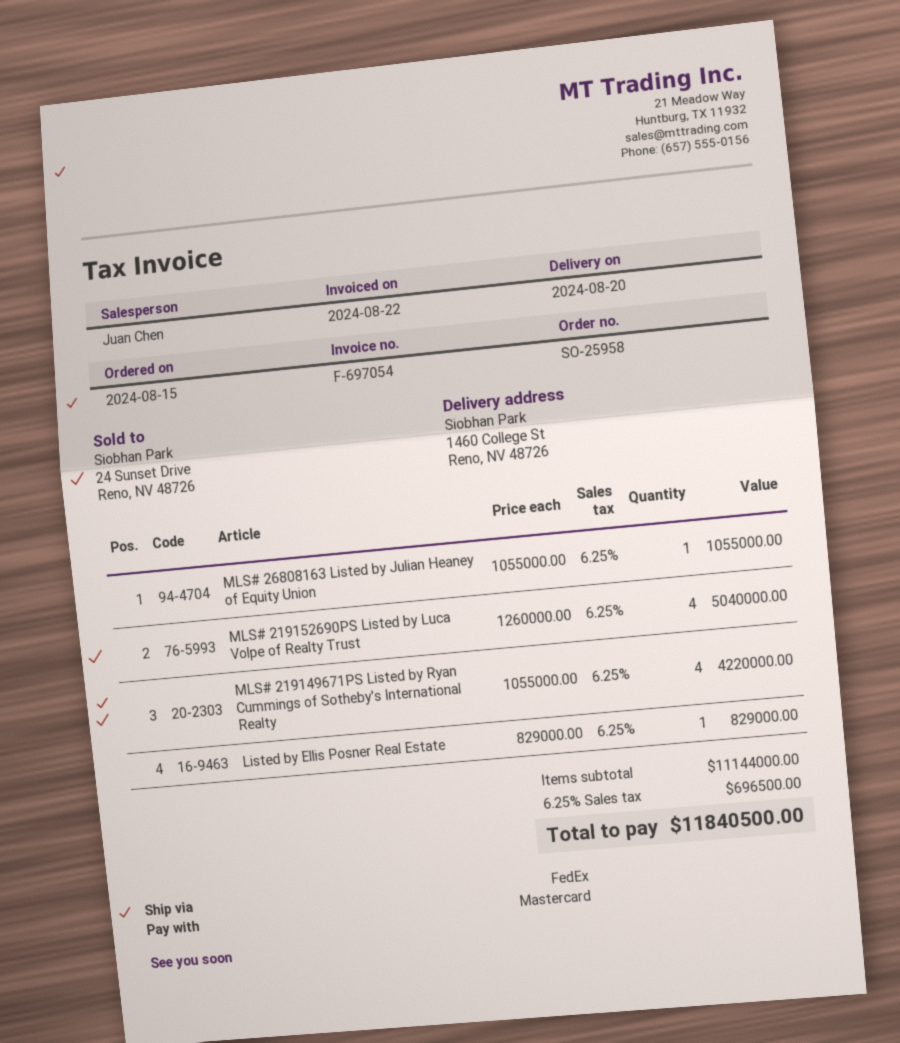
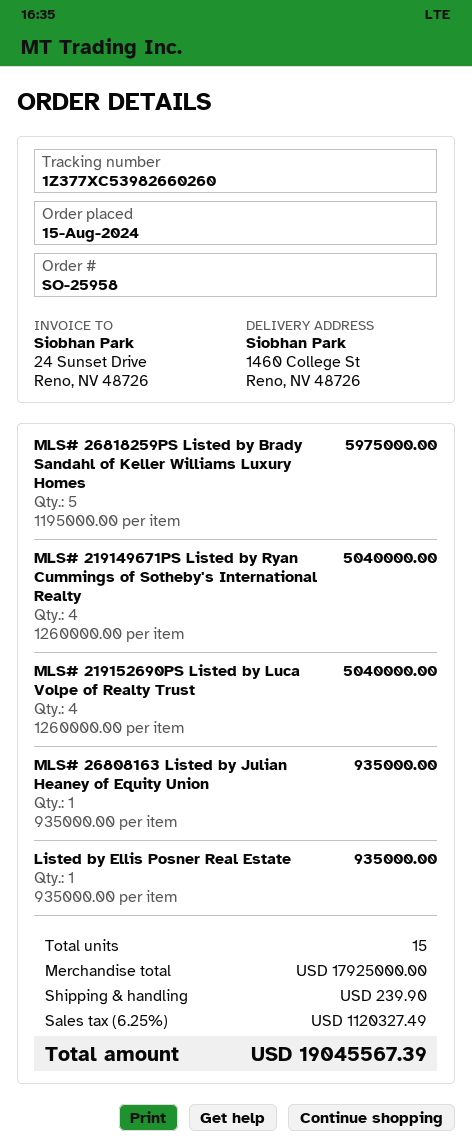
MLS# 26808163 Listed by Julian Heaney of Equity Union: 1 x 1055000.00 = 1055000.00 -> 1 x 935000.00 = 935000.00
MLS# 219149671PS Listed by Ryan Cummings of Sotheby's International Realty: 4 x 1055000.00 = 4220000.00 -> 4 x 1260000.00 = 5040000.00
Listed by Ellis Posner Real Estate: 1 x 829000.00 = 829000.00 -> 1 x 935000.00 = 935000.00
MLS# 26818259PS Listed by Brady Sandahl of Keller Williams Luxury Homes: none -> 5 x 1195000.00 = 5975000.00
subtotal: 11144000.00 -> 17925000.00
shipping: none -> 239.90
tax: 6.25% = 696500.00 -> 6.25% = 1120327.49
total: 11840500.00 -> 19045567.39

